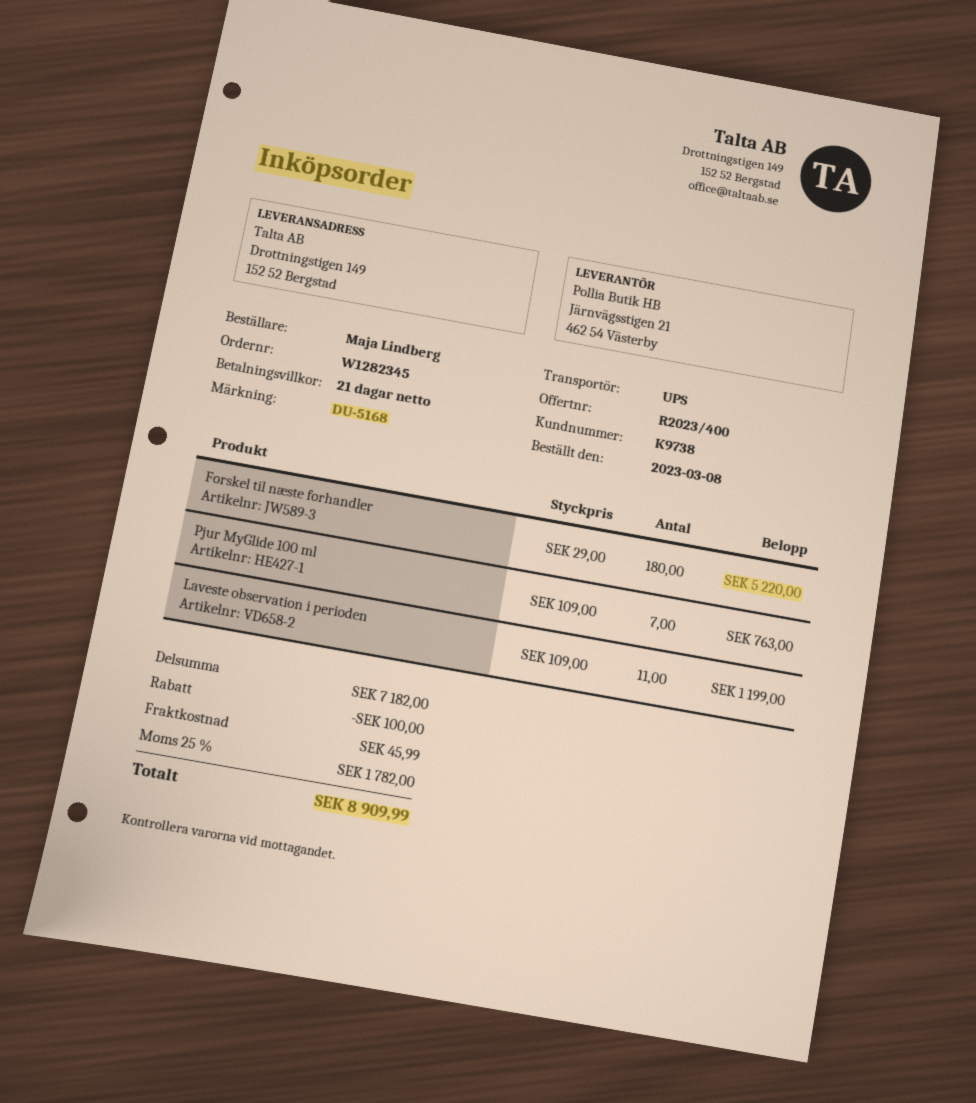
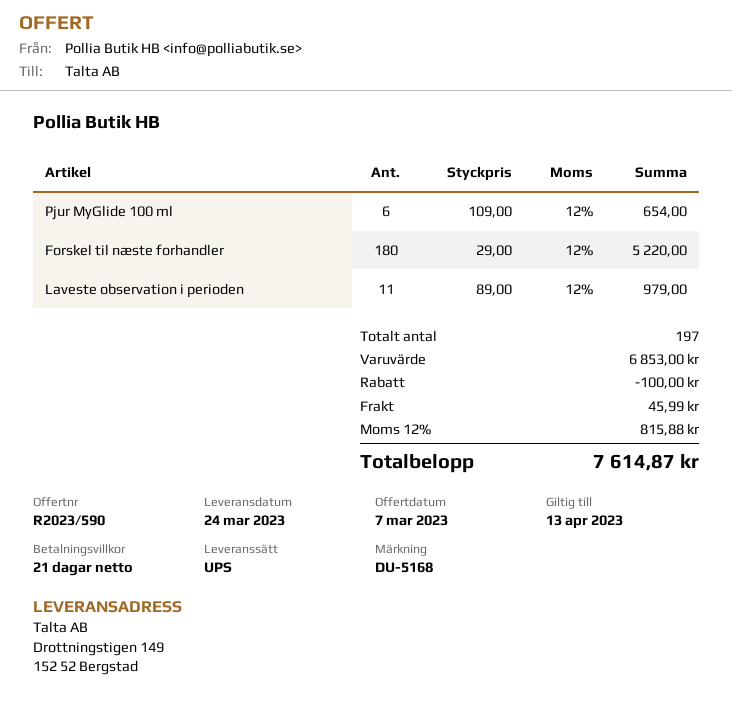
quote number: R2023/400 -> R2023/590
Pjur MyGlide 100 ml: 7 x 109.00 = 763.00 -> 6 x 109.00 = 654.00
Laveste observation i perioden: 11 x 109.00 = 1199.00 -> 11 x 89.00 = 979.00
subtotal: 7182.00 -> 6853.00
tax: 25% = 1782.00 -> 12% = 815.88
total: 8909.99 -> 7614.87

